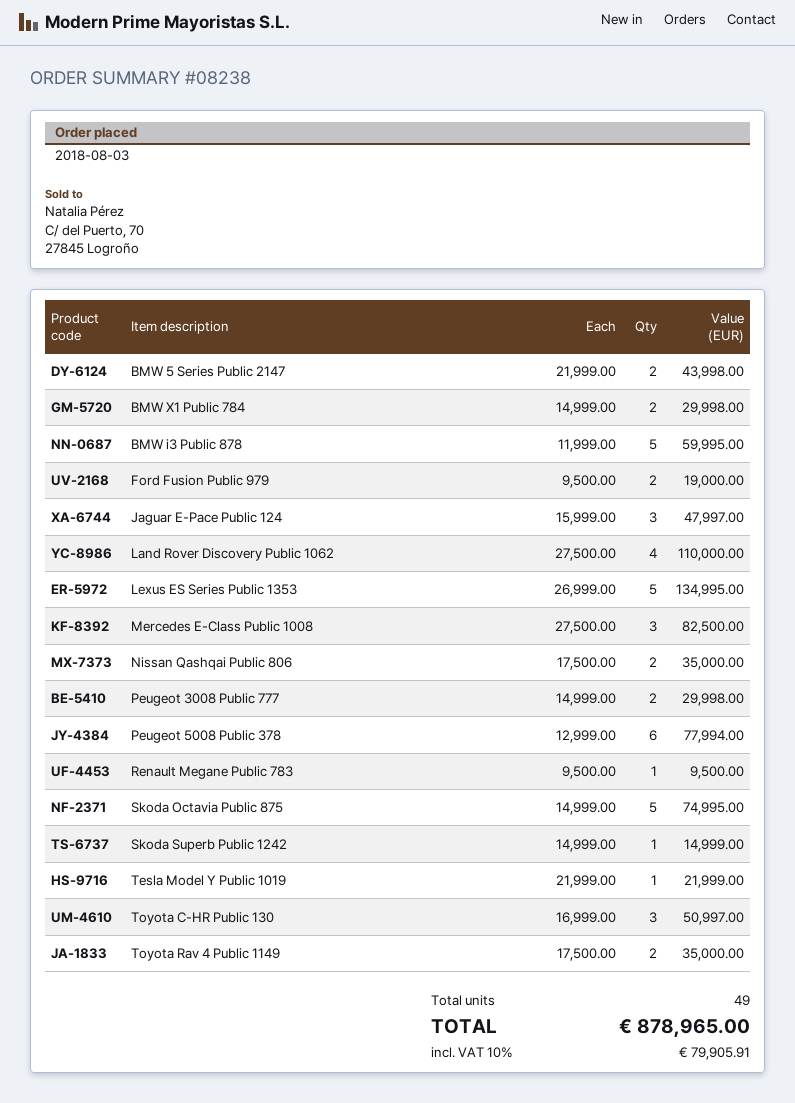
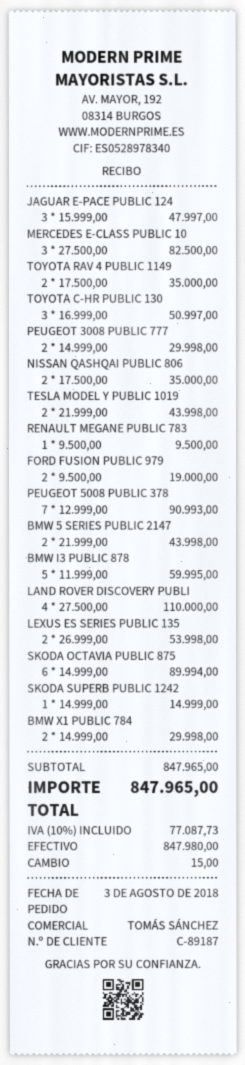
Lexus ES Series Public 1353: 5 x 26999.00 = 134995.00 -> 2 x 26999.00 = 53998.00
Peugeot 5008 Public 378: 6 x 12999.00 = 77994.00 -> 7 x 12999.00 = 90993.00
Skoda Octavia Public 875: 5 x 14999.00 = 74995.00 -> 6 x 14999.00 = 89994.00
Tesla Model Y Public 1019: 1 x 21999.00 = 21999.00 -> 2 x 21999.00 = 43998.00
tax: 10% = 79905.91 -> 10% = 77087.73
total: 878965.00 -> 847965.00

